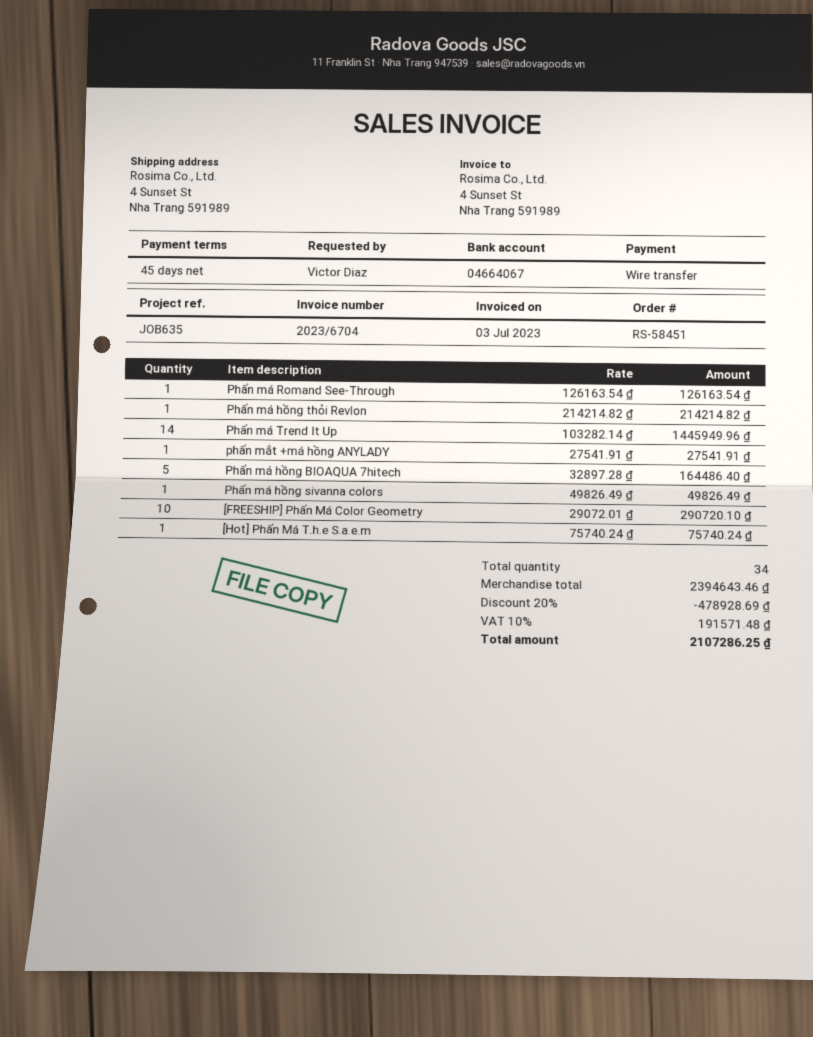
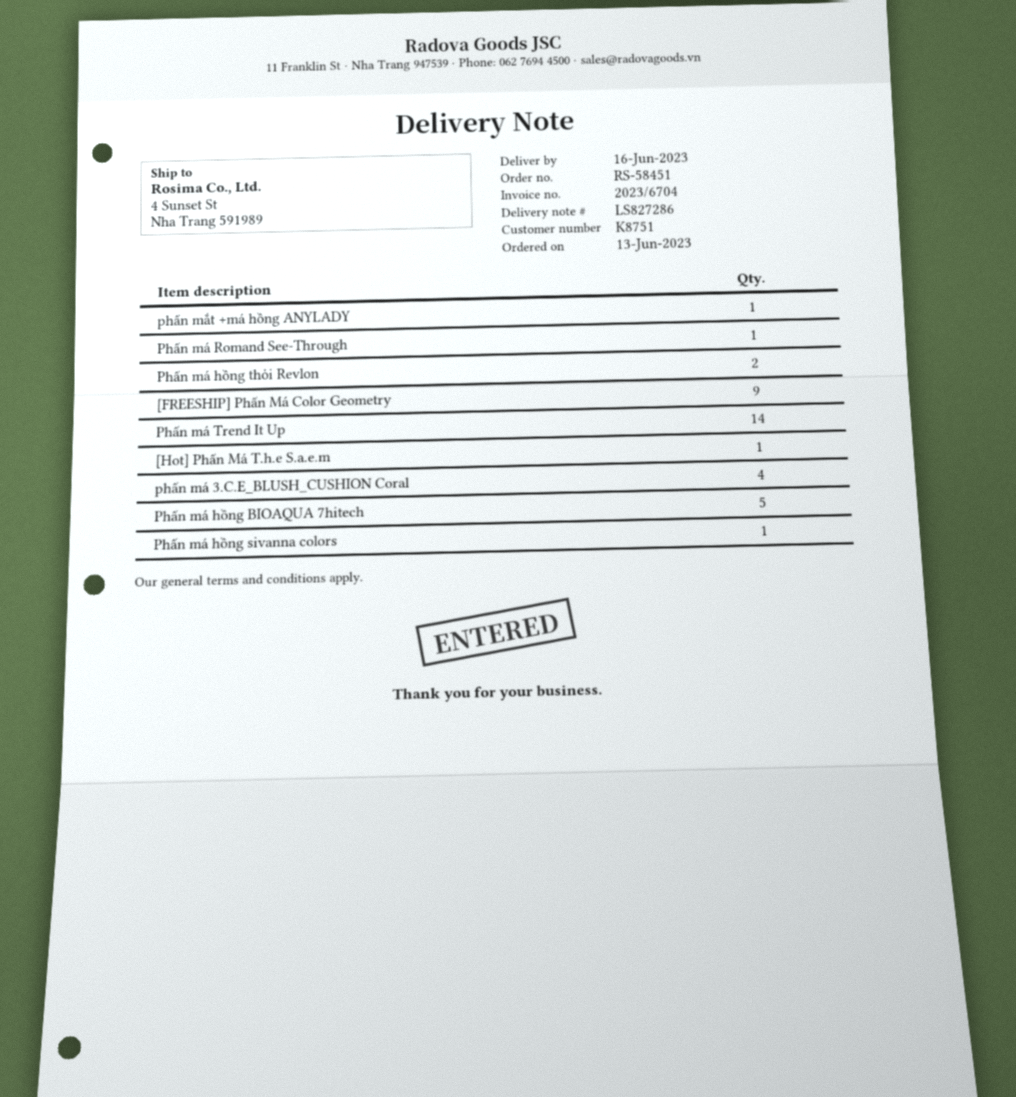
Phấn má hồng thỏi Revlon: 1 -> 2
[FREESHIP] Phấn Má Color Geometry: 10 -> 9
phấn má 3.C.E_BLUSH_CUSHION Coral: none -> 4

